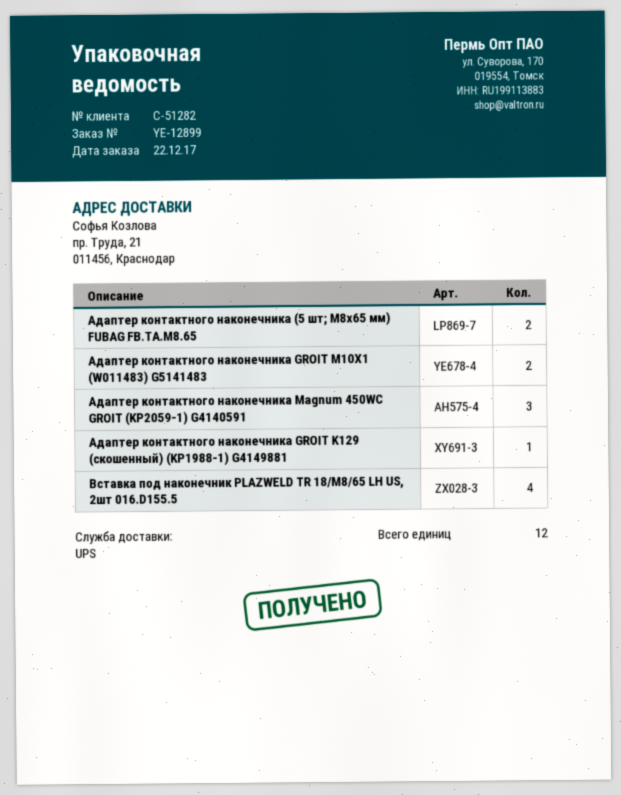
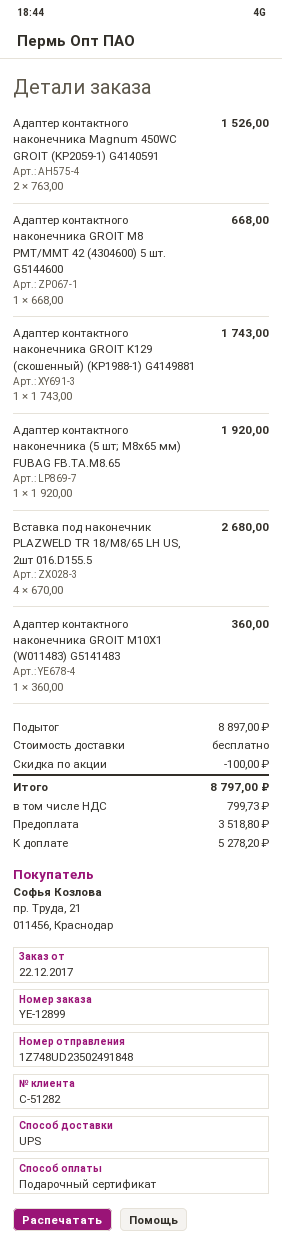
Адаптер контактного наконечника (5 шт; M8х65 мм) FUBAG FB.TA.M8.65: 2 -> 1
Адаптер контактного наконечника GROIT M10X1 (W011483) G5141483: 2 -> 1
Адаптер контактного наконечника Magnum 450WC GROIT (KP2059-1) G4140591: 3 -> 2
Адаптер контактного наконечника GROIT М8 PMT/MMT 42 (4304600) 5 шт. G5144600: none -> 1

